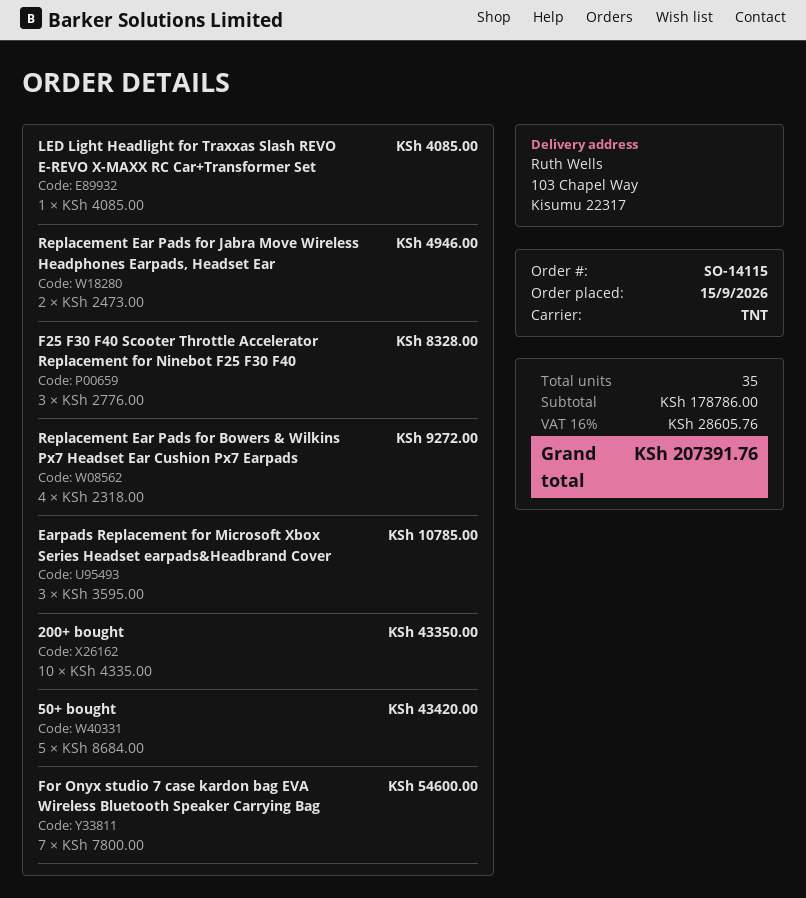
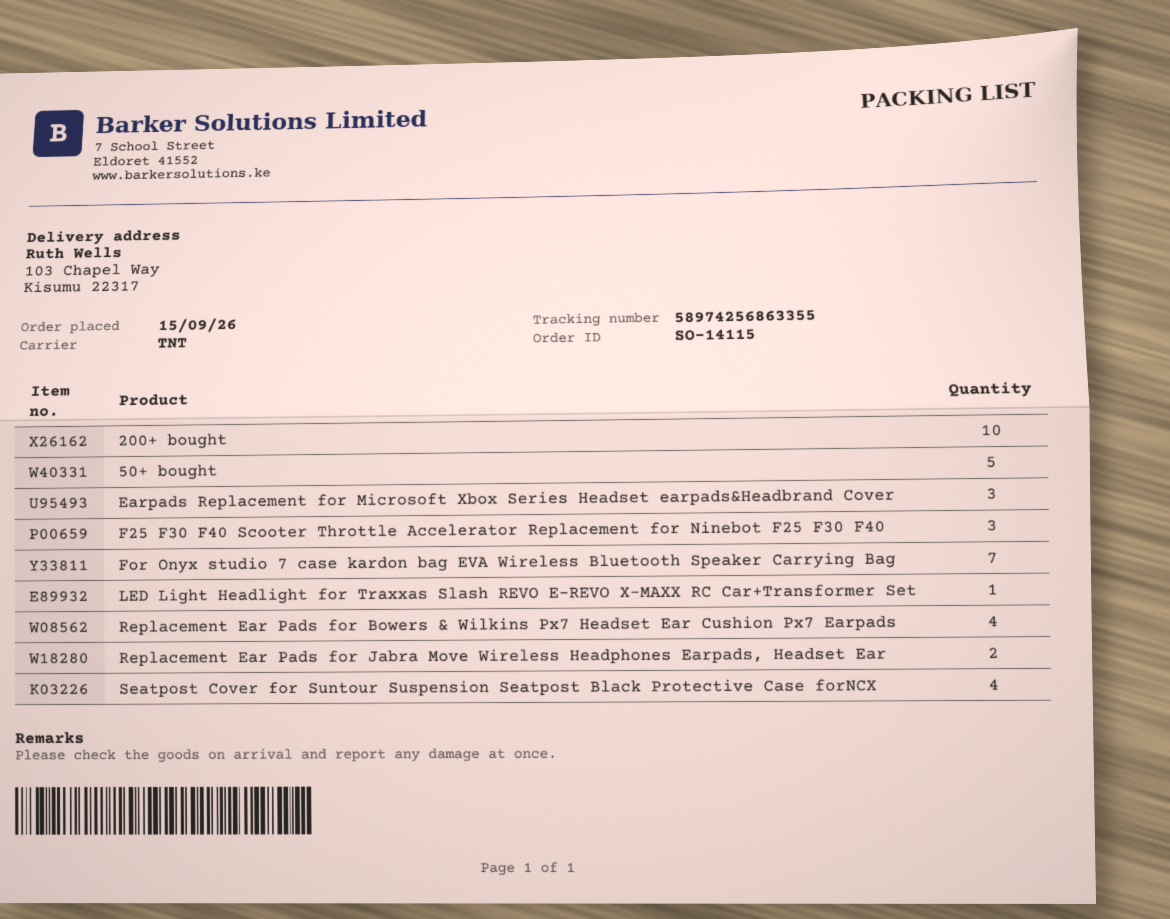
Seatpost Cover for Suntour Suspension Seatpost Black Protective Case forNCX: none -> 4

